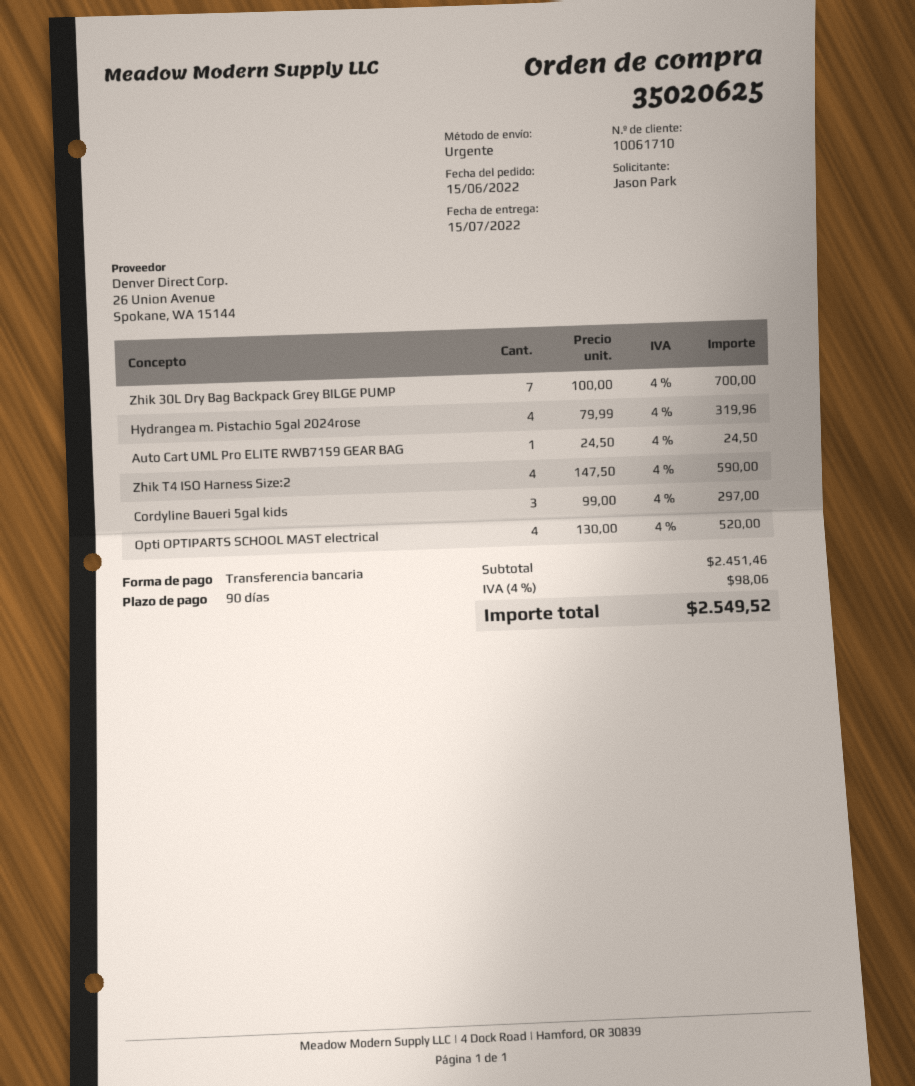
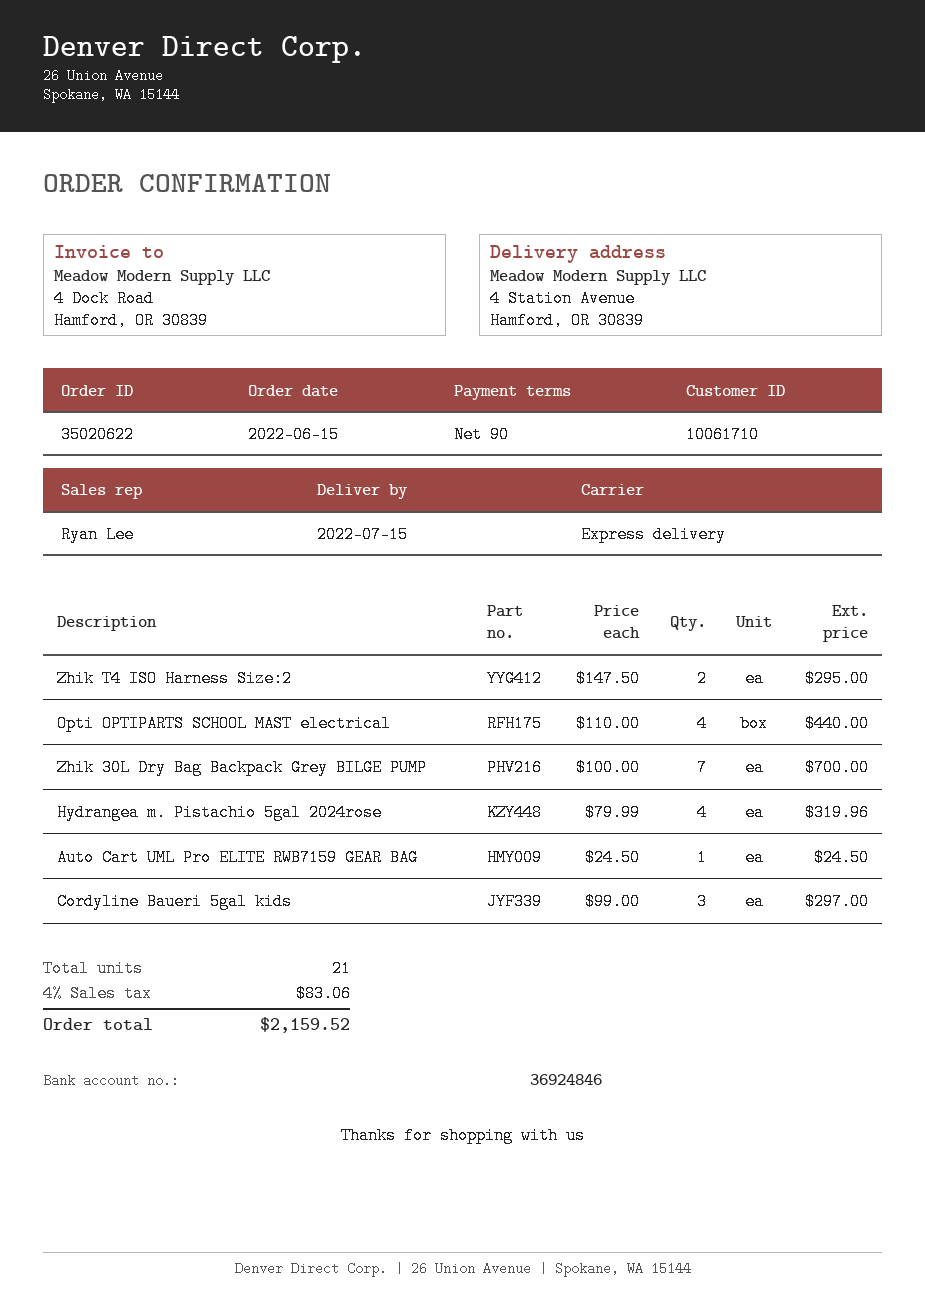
order number: 35020625 -> 35020622
Zhik T4 ISO Harness Size:2: 4 x 147.50 = 590.00 -> 2 x 147.50 = 295.00
Opti OPTIPARTS SCHOOL MAST electrical: 4 x 130.00 = 520.00 -> 4 x 110.00 = 440.00
tax: 4% = 98.06 -> 4% = 83.06
total: 2549.52 -> 2159.52

